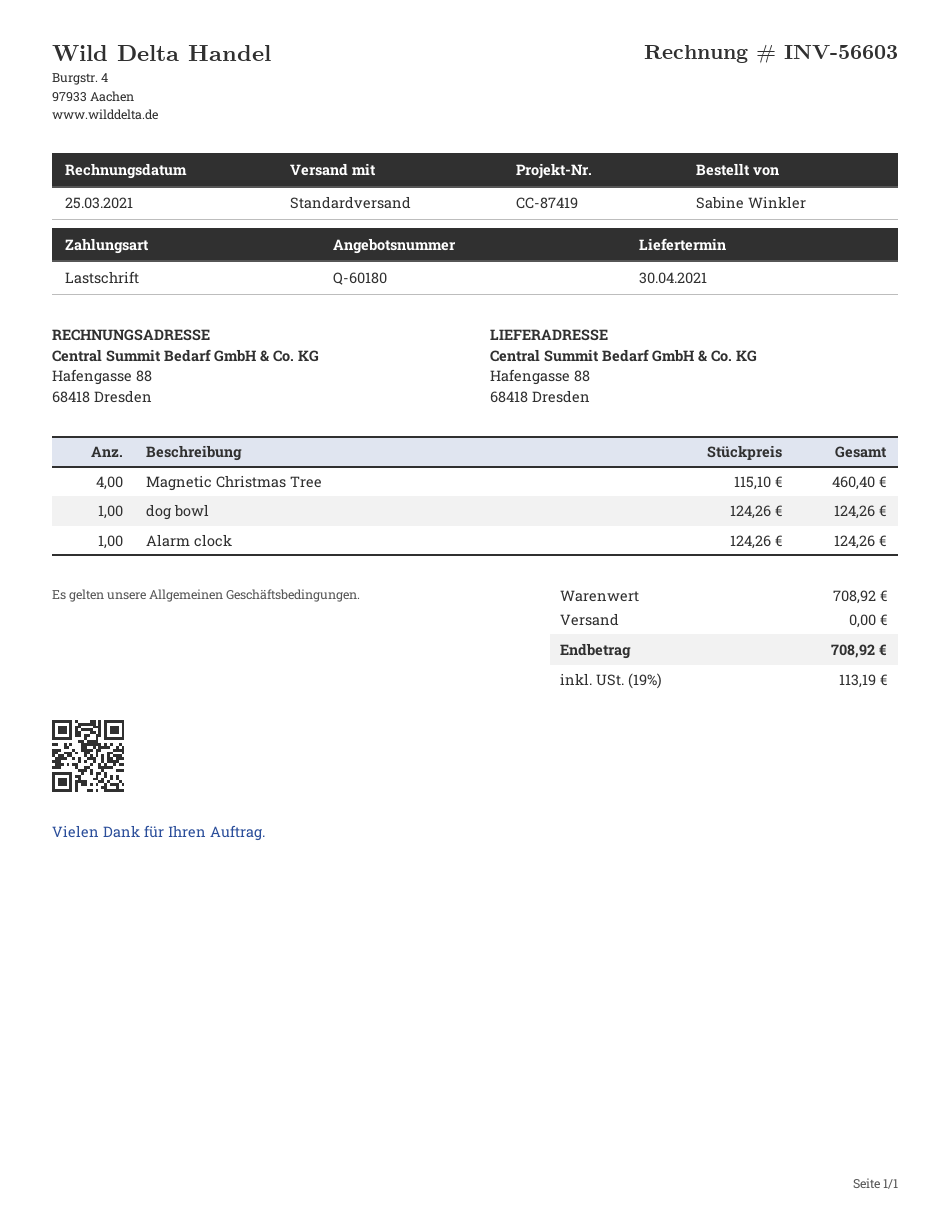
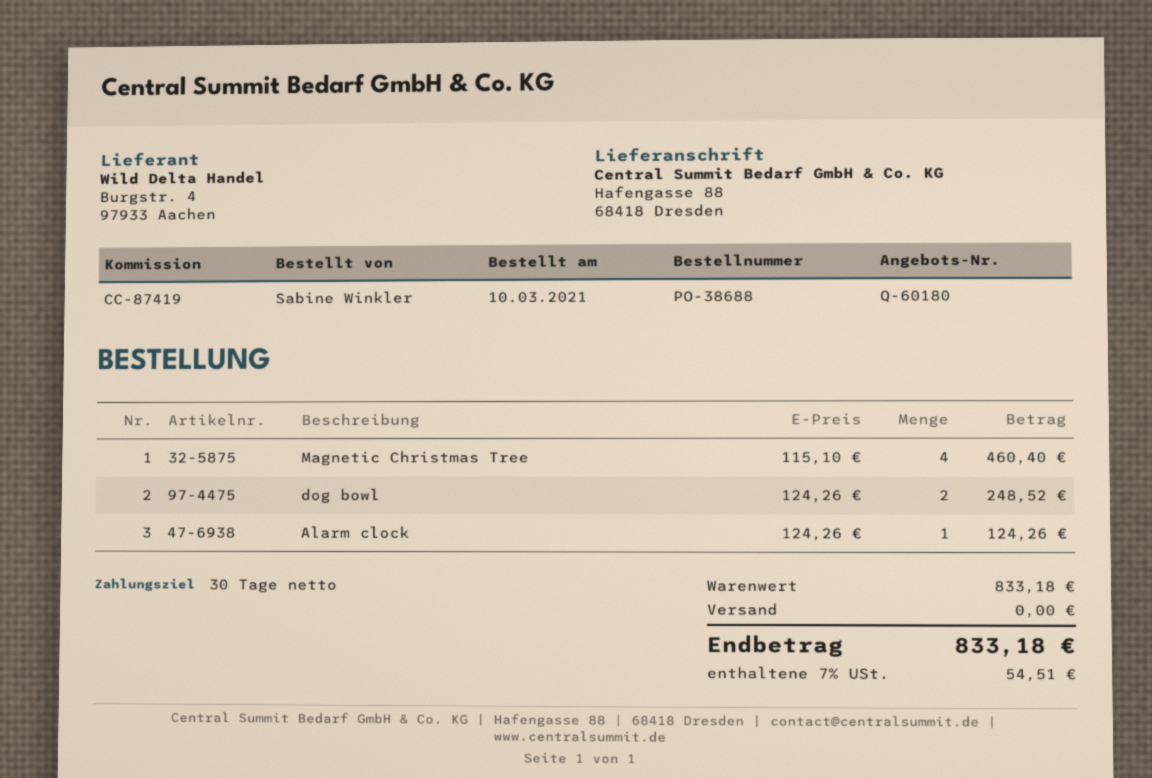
dog bowl: 1 x 124.26 = 124.26 -> 2 x 124.26 = 248.52
subtotal: 708.92 -> 833.18
tax: 19% = 113.19 -> 7% = 54.51
total: 708.92 -> 833.18

